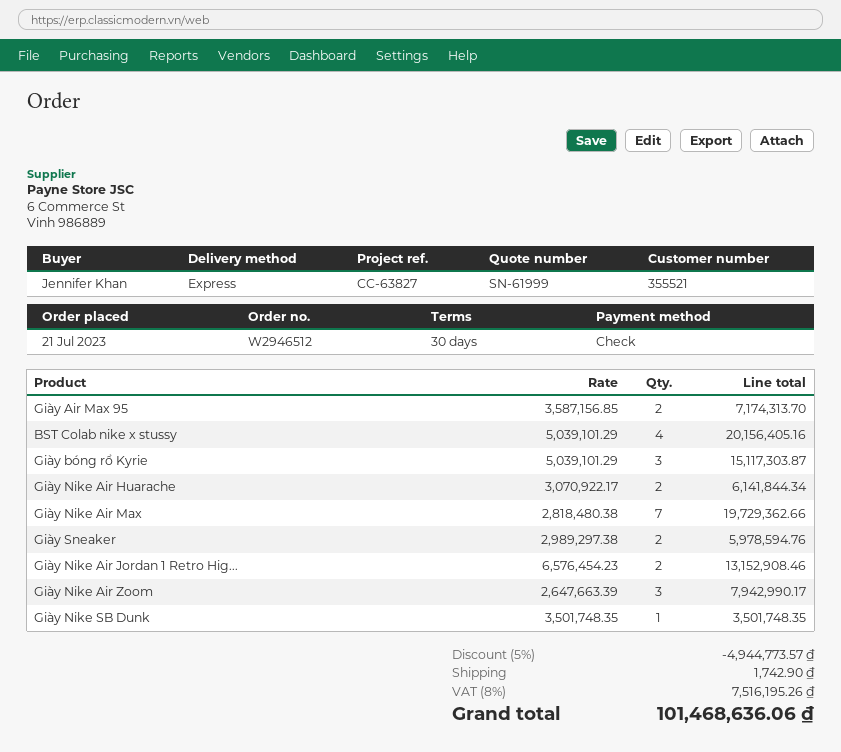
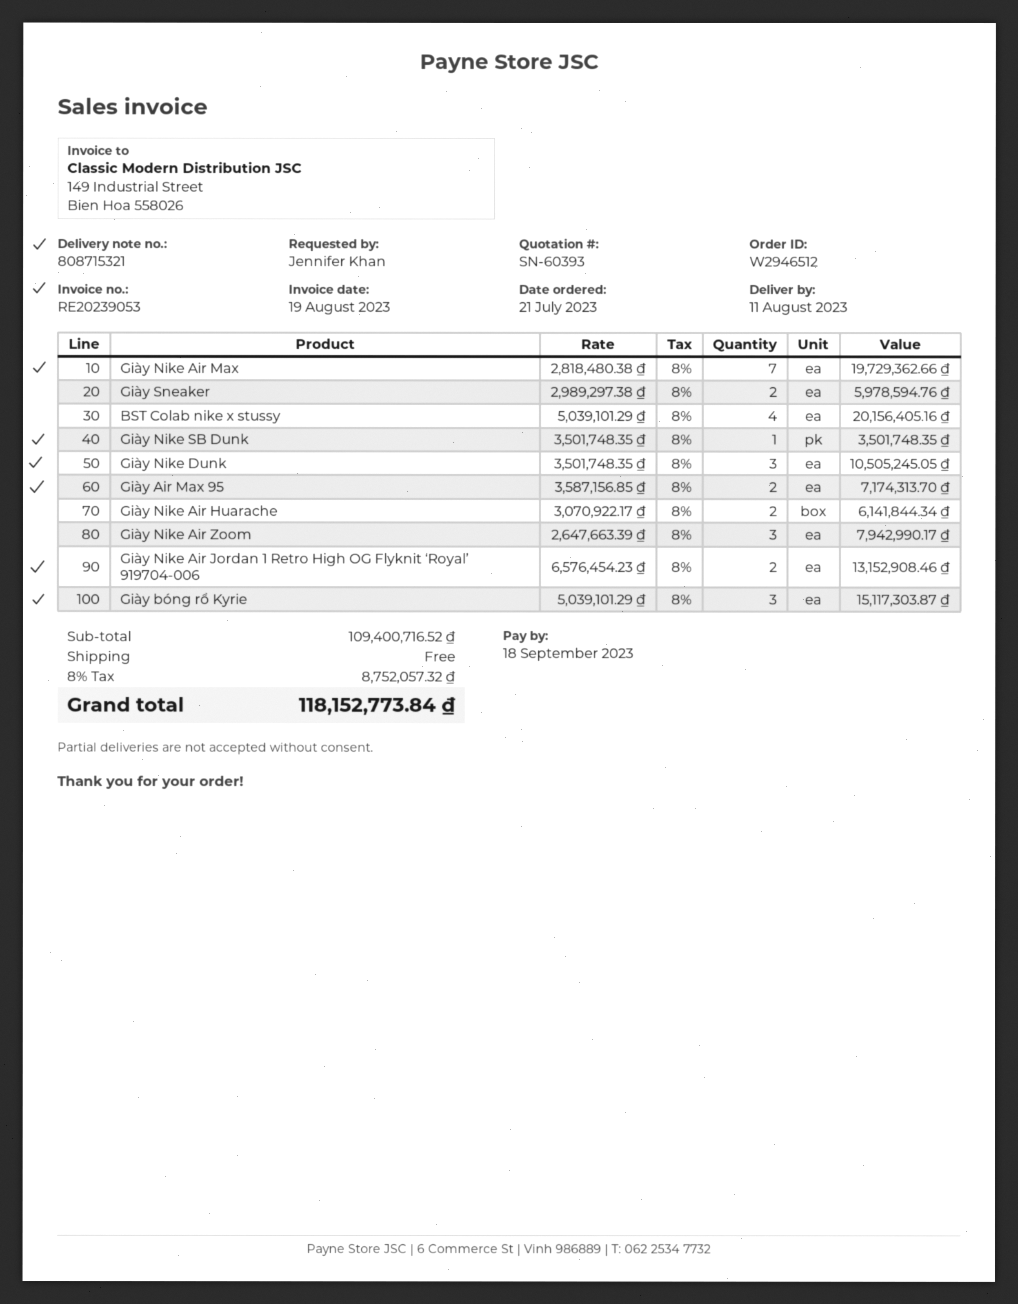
quote number: SN-61999 -> SN-60393
Giày Nike Dunk: none -> 3 x 3501748.35 = 10505245.05
discount: 5% = 4944773.57 -> none
shipping: 1742.90 -> 0.00
tax: 8% = 7516195.26 -> 8% = 8752057.32
total: 101468636.06 -> 118152773.84

